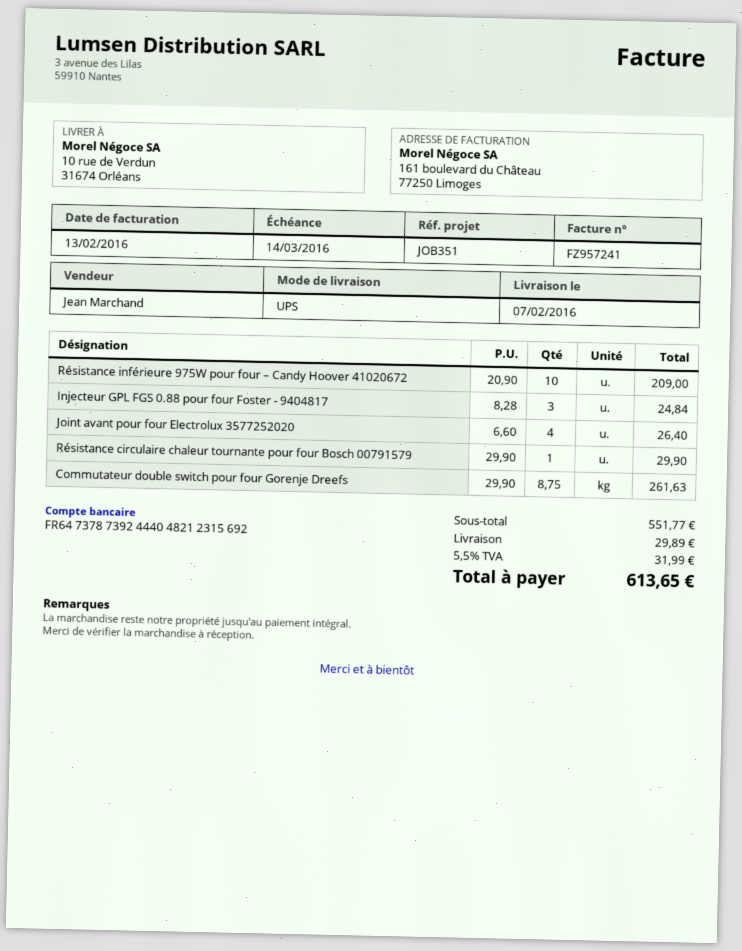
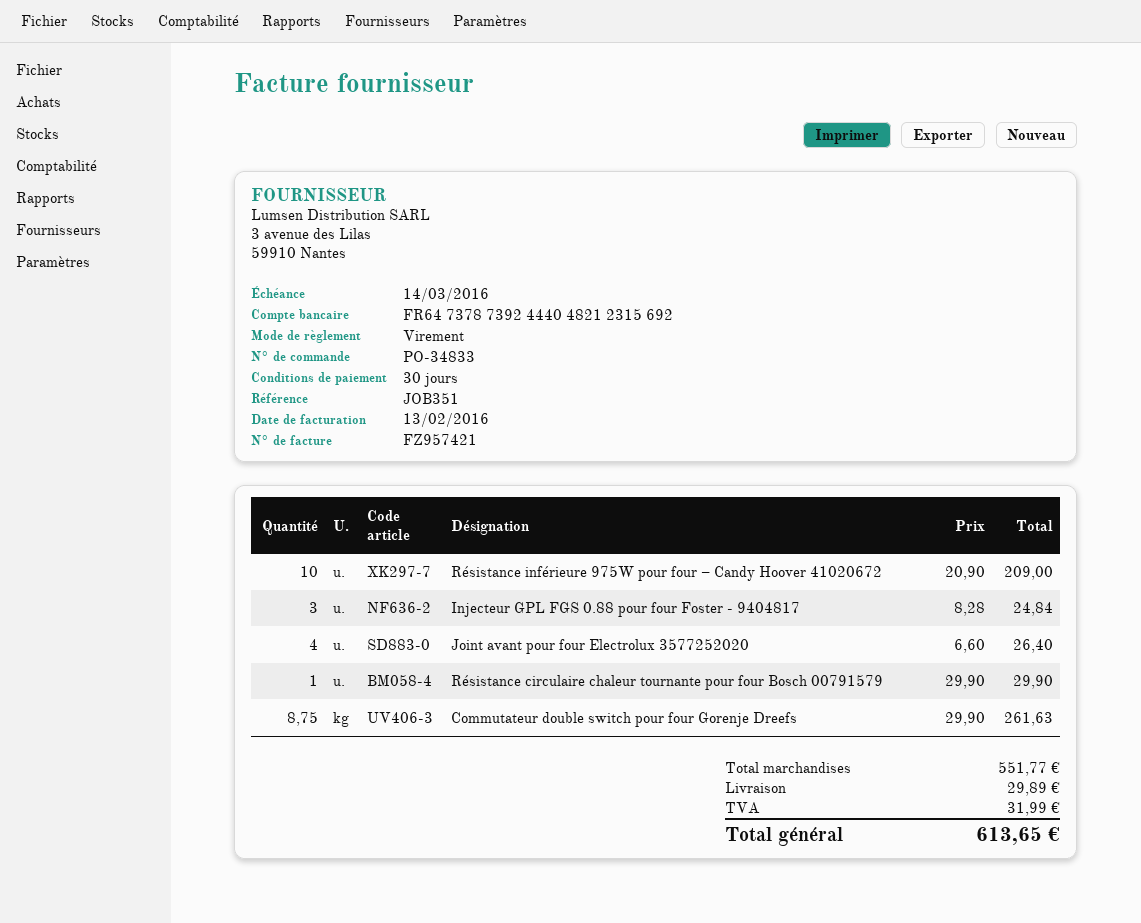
invoice number: FZ957241 -> FZ957421

